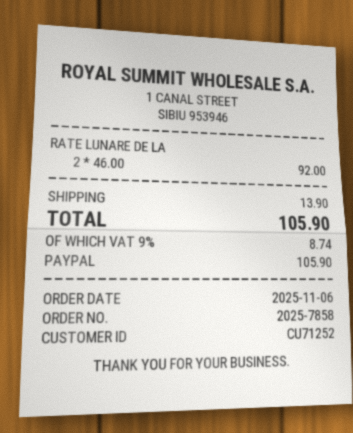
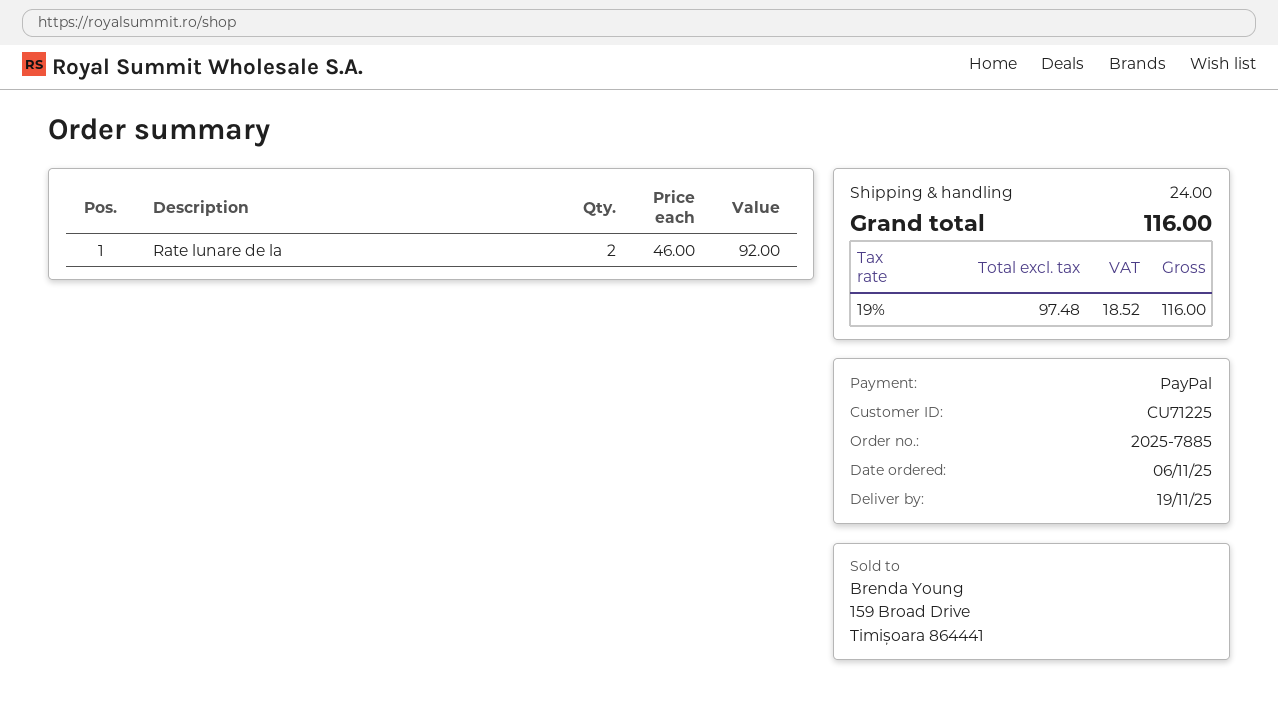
order number: 2025-7858 -> 2025-7885
customer number: CU71252 -> CU71225
shipping: 13.90 -> 24.00
tax: 9% = 8.74 -> 19% = 18.52
total: 105.90 -> 116.00

